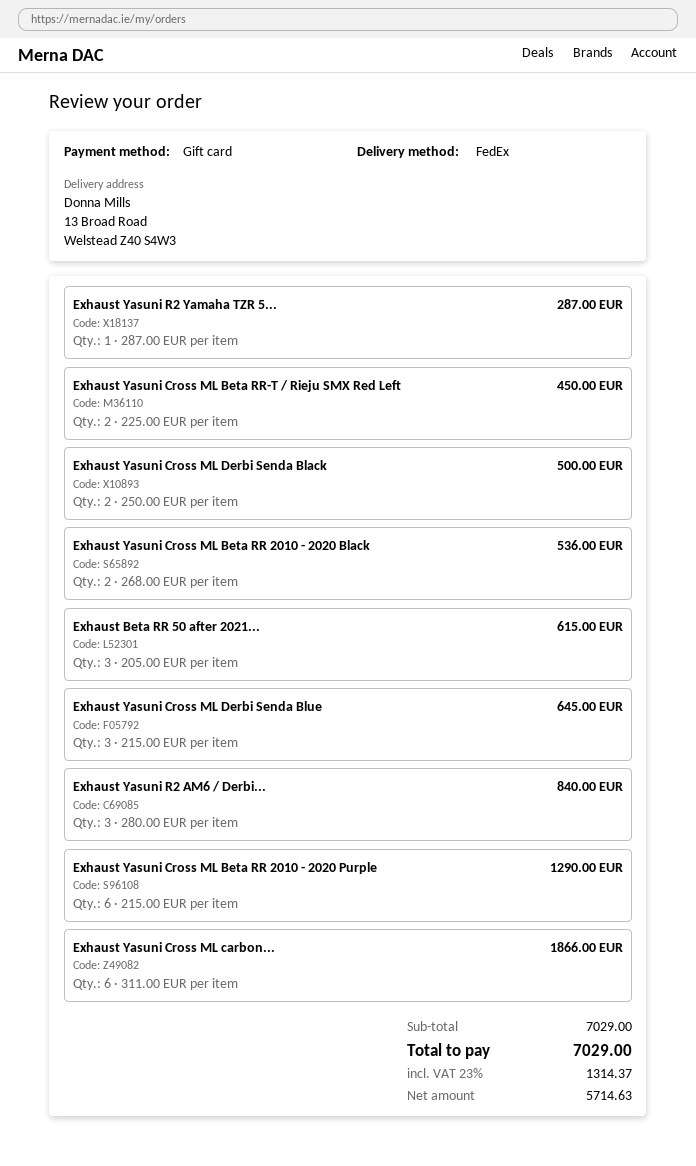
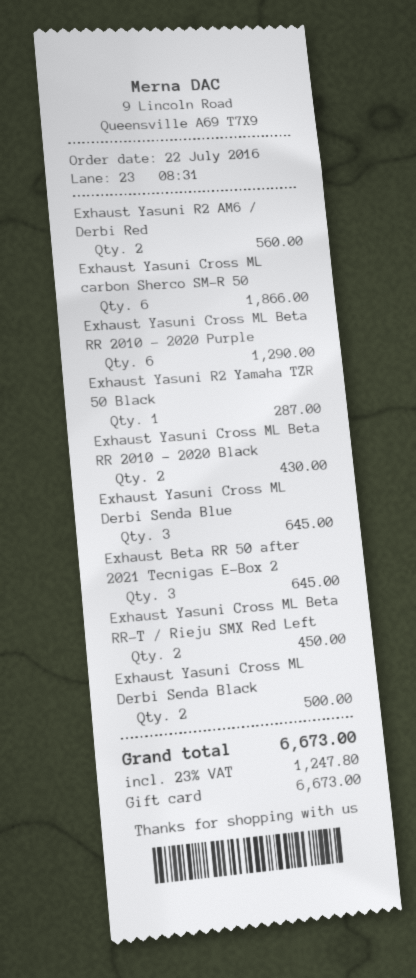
Exhaust Yasuni Cross ML Beta RR 2010 - 2020 Black: 2 for 536.00 -> 2 for 430.00
Exhaust Beta RR 50 after 2021...: 3 for 615.00 -> 3 for 645.00
Exhaust Yasuni R2 AM6 / Derbi...: 3 for 840.00 -> 2 for 560.00
tax: 23% = 1314.37 -> 23% = 1247.80
total: 7029.00 -> 6673.00

